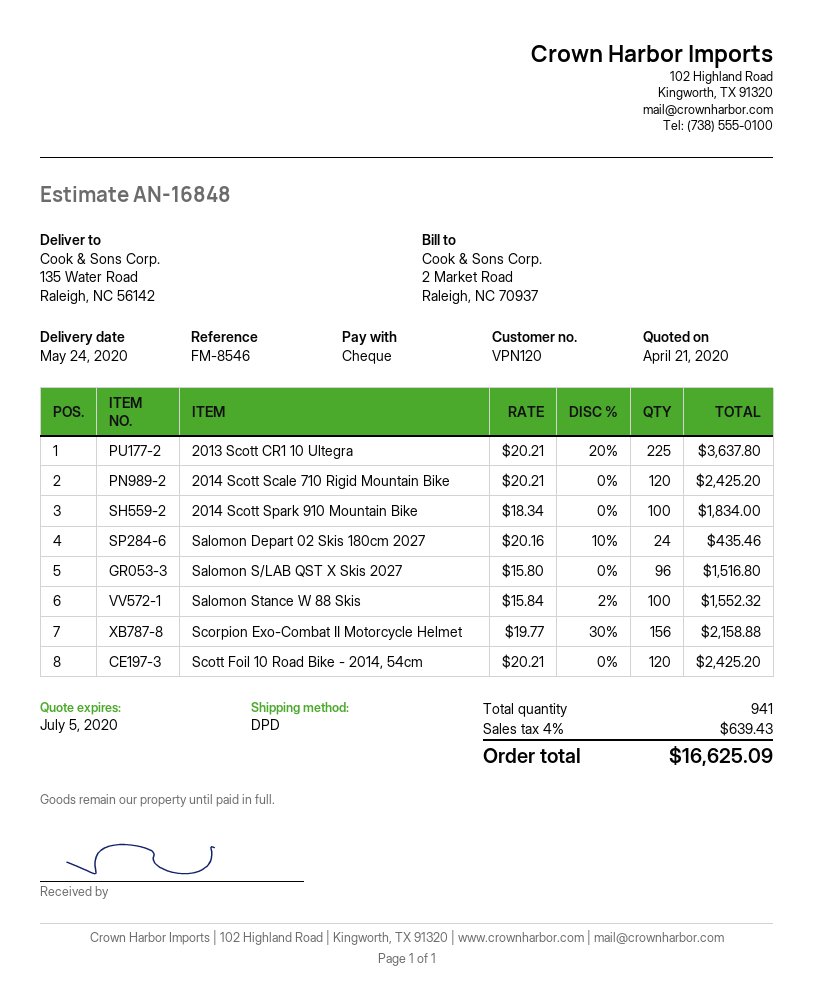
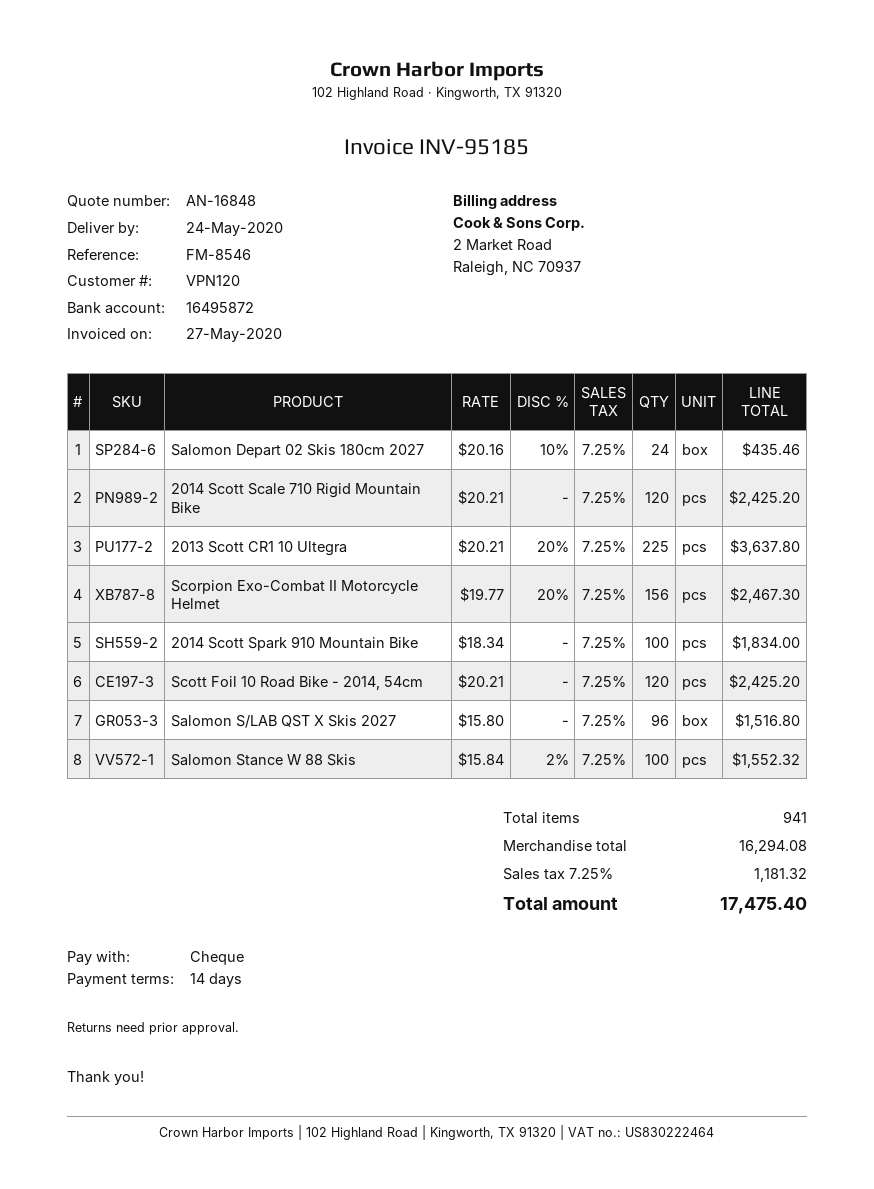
Scorpion Exo-Combat II Motorcycle Helmet: 156 x 19.77 - 30% = 2158.88 -> 156 x 19.77 - 20% = 2467.30
tax: 4% = 639.43 -> 7.25% = 1181.32
total: 16625.09 -> 17475.40

